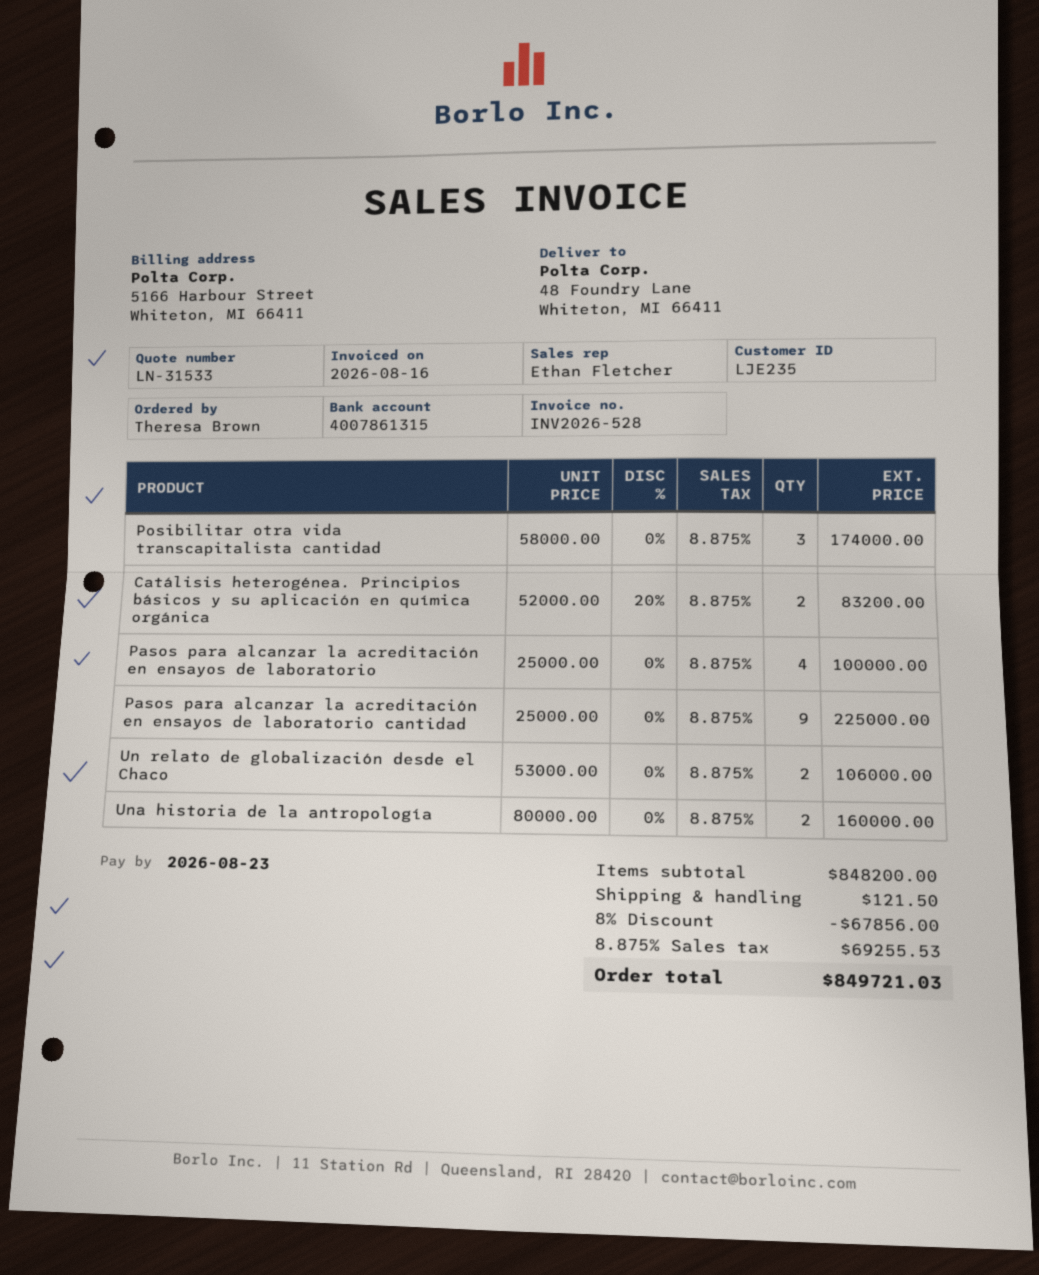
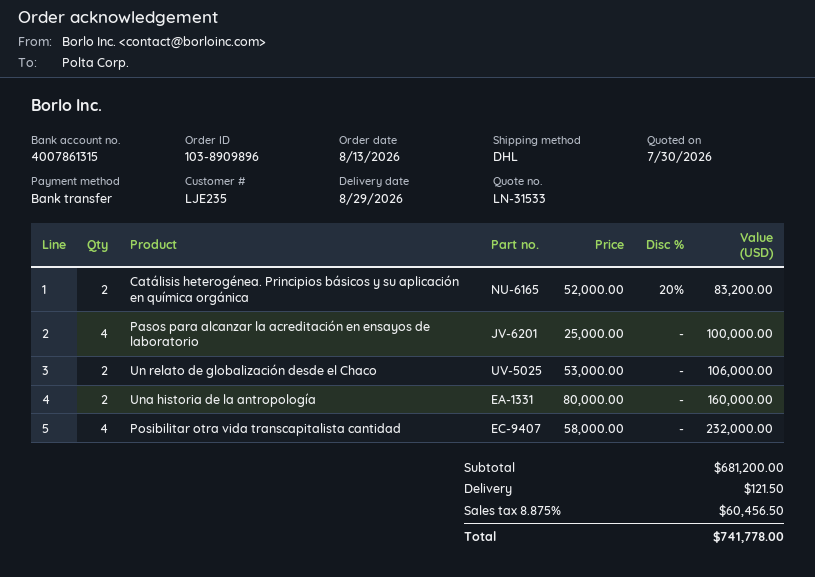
Posibilitar otra vida transcapitalista cantidad: 3 x 58000.00 = 174000.00 -> 4 x 58000.00 = 232000.00
Pasos para alcanzar la acreditación en ensayos de laboratorio cantidad: 9 x 25000.00 = 225000.00 -> none
subtotal: 848200.00 -> 681200.00
discount: 8% = 67856.00 -> none
tax: 8.875% = 69255.53 -> 8.875% = 60456.50
total: 849721.03 -> 741778.00

